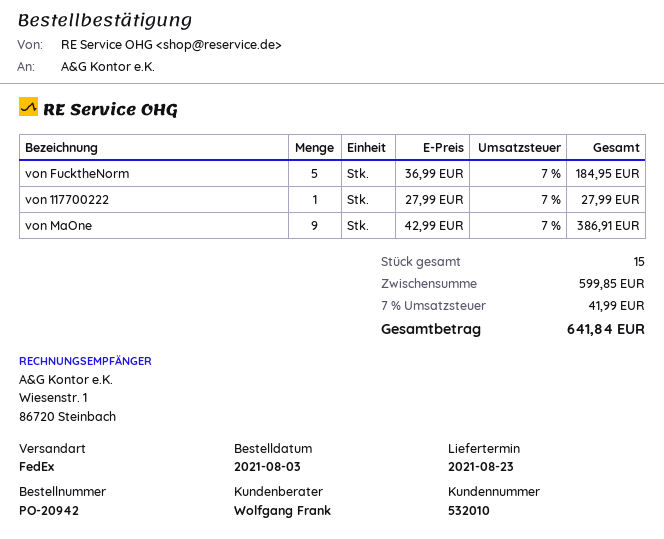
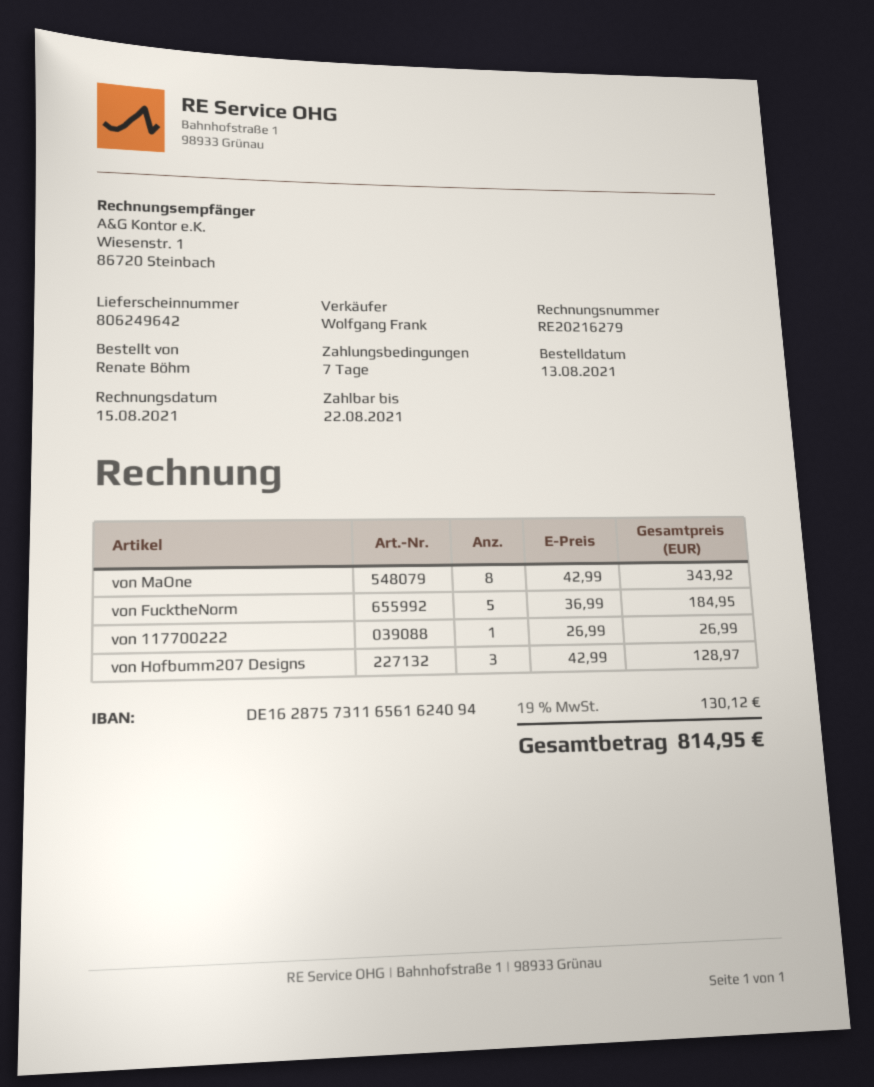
order date: 2021-08-03 -> 2021-08-13
von 117700222: 1 x 27.99 = 27.99 -> 1 x 26.99 = 26.99
von MaOne: 9 x 42.99 = 386.91 -> 8 x 42.99 = 343.92
von Hofbumm207 Designs: none -> 3 x 42.99 = 128.97
tax: 7% = 41.99 -> 19% = 130.12
total: 641.84 -> 814.95

